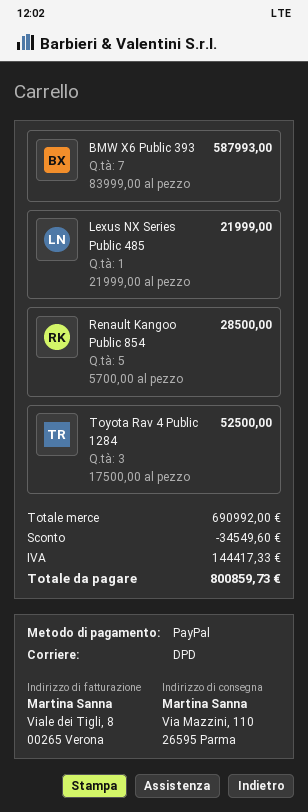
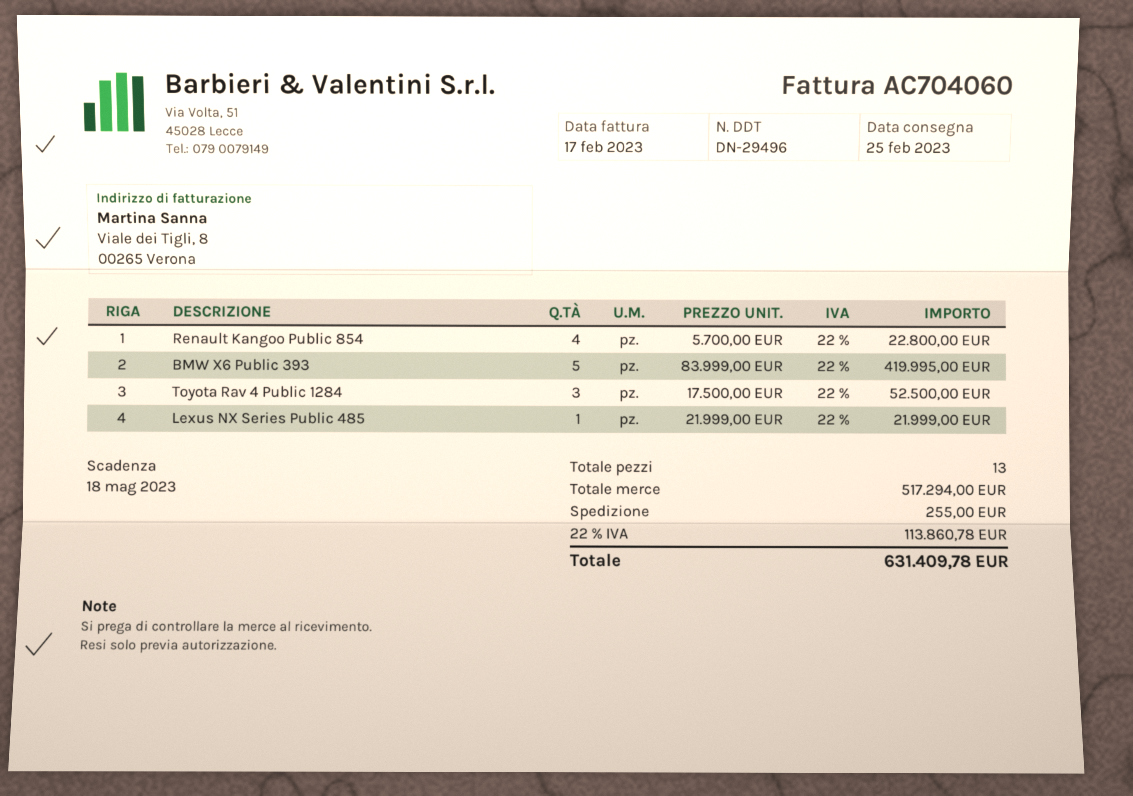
BMW X6 Public 393: 7 x 83999.00 = 587993.00 -> 5 x 83999.00 = 419995.00
Renault Kangoo Public 854: 5 x 5700.00 = 28500.00 -> 4 x 5700.00 = 22800.00
subtotal: 690992.00 -> 517294.00
discount: 34549.60 -> none
shipping: none -> 255.00
tax: 144417.33 -> 113860.78
total: 800859.73 -> 631409.78

